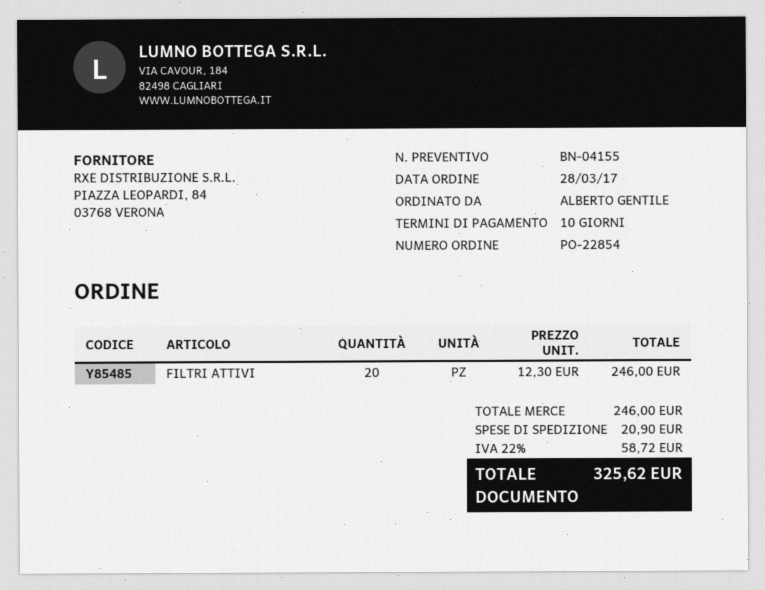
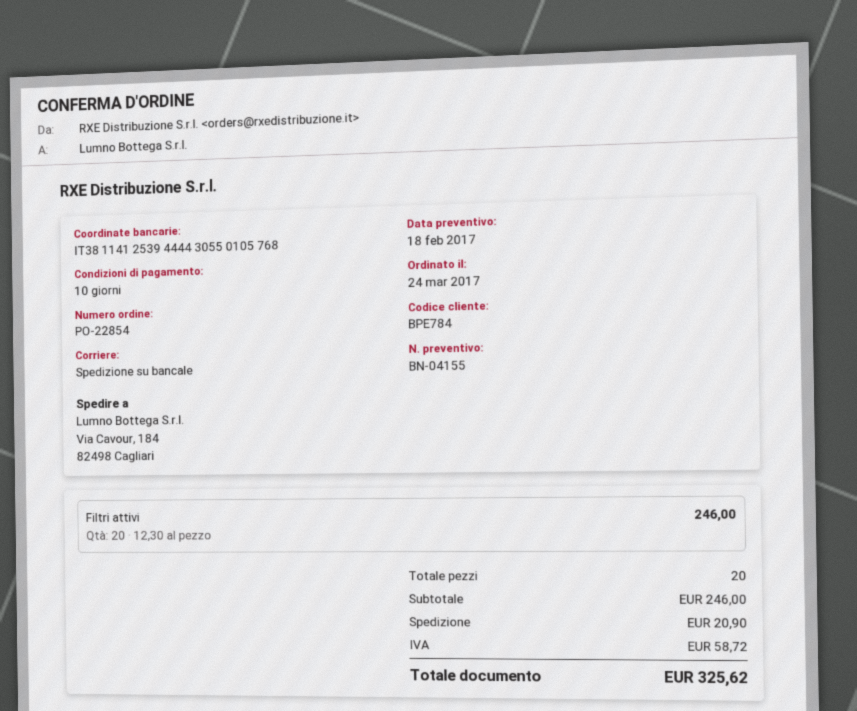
order date: 2017-03-28 -> 2017-03-24

